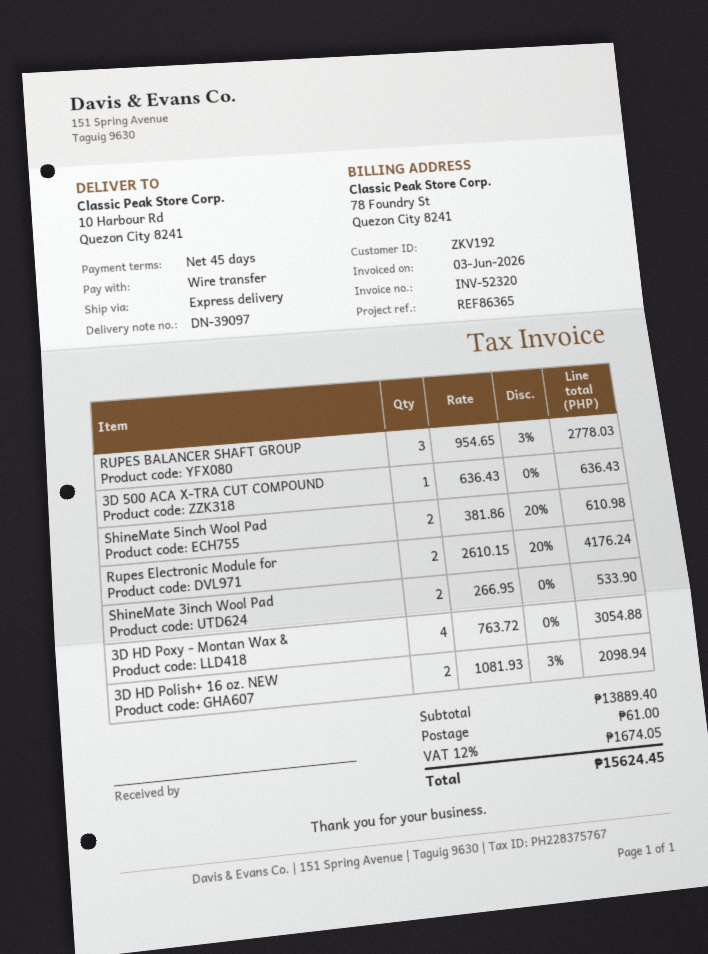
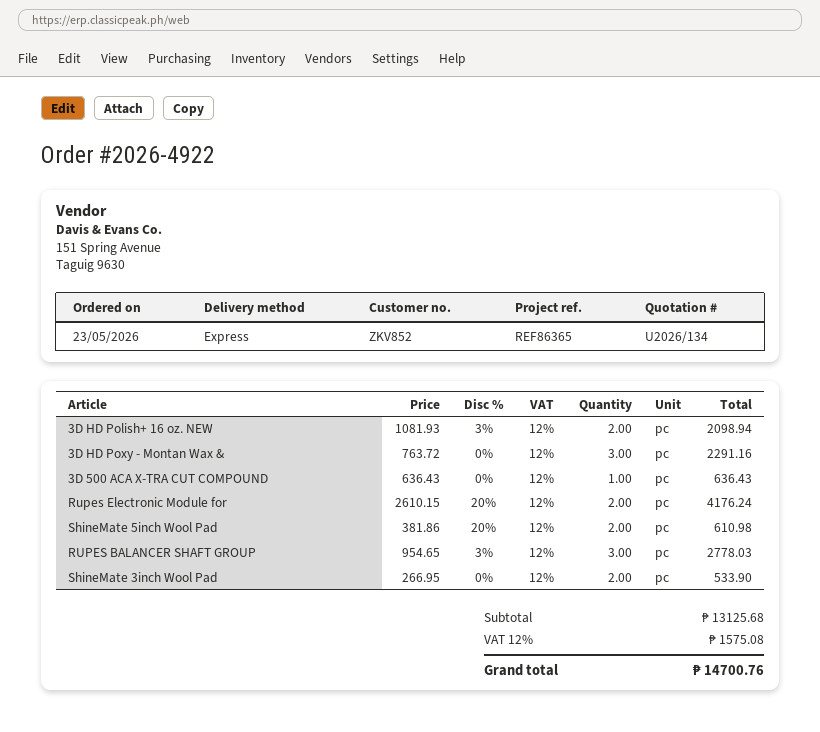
customer number: ZKV192 -> ZKV852
3D HD Poxy - Montan Wax &: 4 x 763.72 = 3054.88 -> 3 x 763.72 = 2291.16
subtotal: 13889.40 -> 13125.68
shipping: 61.00 -> none
tax: 12% = 1674.05 -> 12% = 1575.08
total: 15624.45 -> 14700.76

